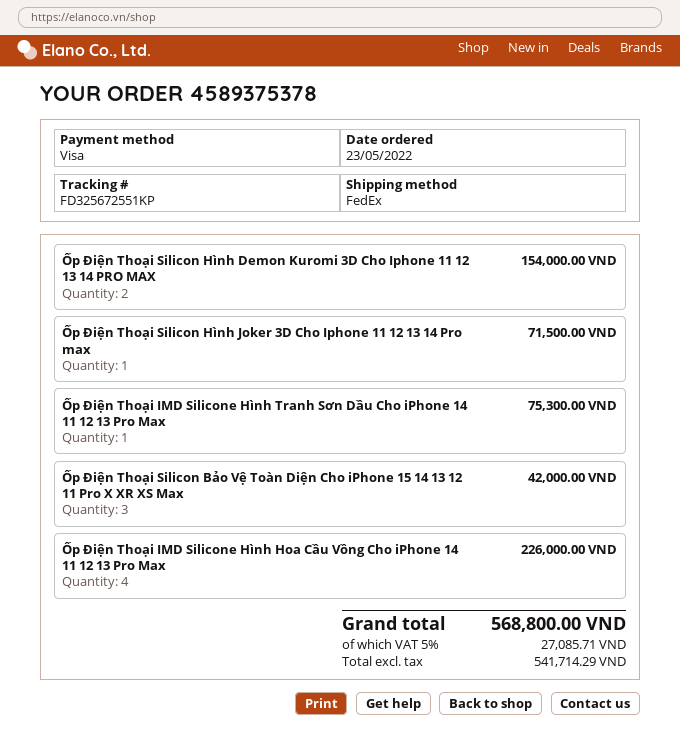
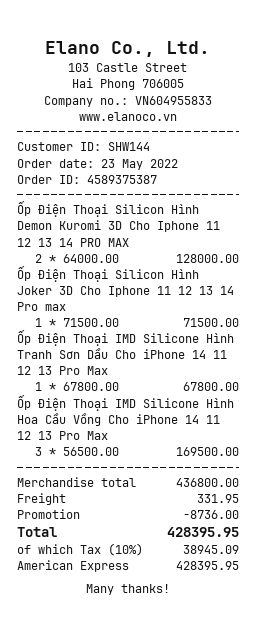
order number: 4589375378 -> 4589375387
payment method: Visa -> American Express
Ốp Điện Thoại Silicon Hình Demon Kuromi 3D Cho Iphone 11 12 13 14 PRO MAX: 2 for 154000.00 -> 2 for 128000.00
Ốp Điện Thoại IMD Silicone Hình Tranh Sơn Dầu Cho iPhone 14 11 12 13 Pro Max: 1 for 75300.00 -> 1 for 67800.00
Ốp Điện Thoại Silicon Bảo Vệ Toàn Diện Cho iPhone 15 14 13 12 11 Pro X XR XS Max: 3 for 42000.00 -> none
Ốp Điện Thoại IMD Silicone Hình Hoa Cầu Vồng Cho iPhone 14 11 12 13 Pro Max: 4 for 226000.00 -> 3 for 169500.00
discount: none -> 8736.00
shipping: none -> 331.95
tax: 5% = 27085.71 -> 10% = 38945.09
total: 568800.00 -> 428395.95

